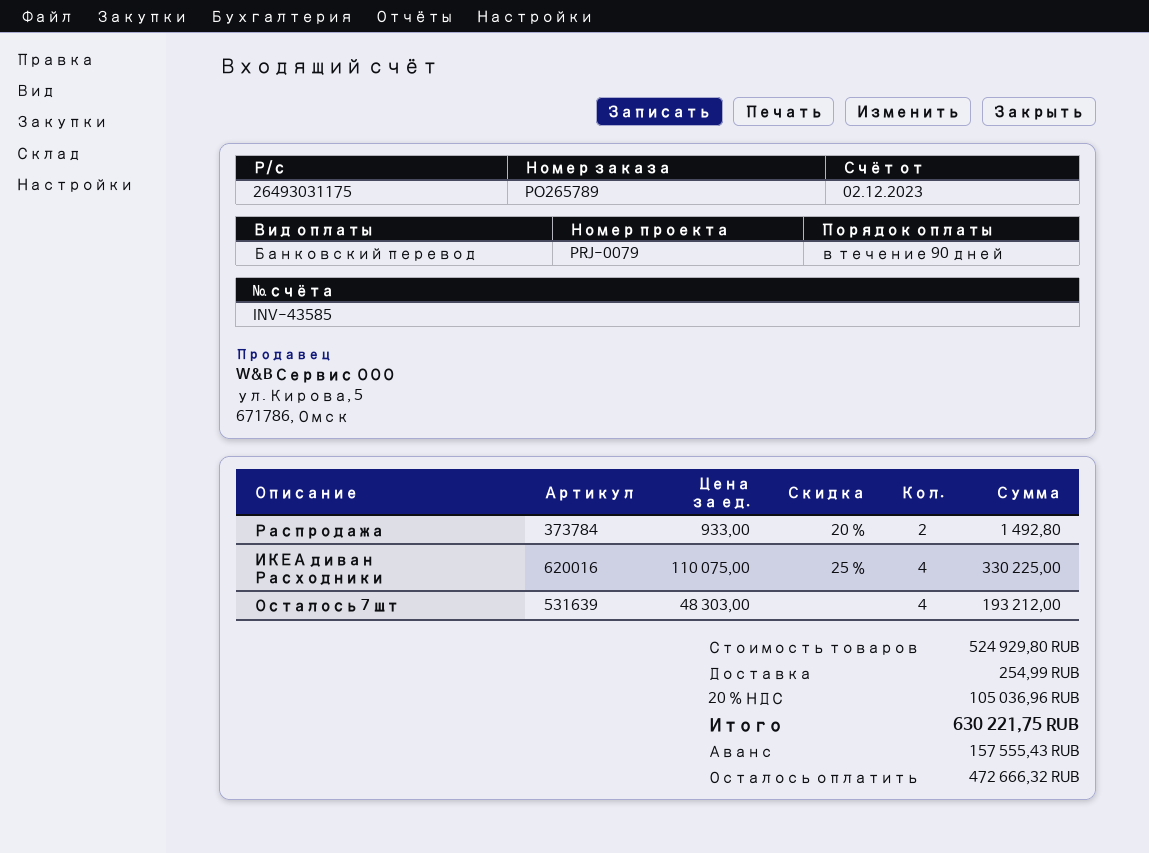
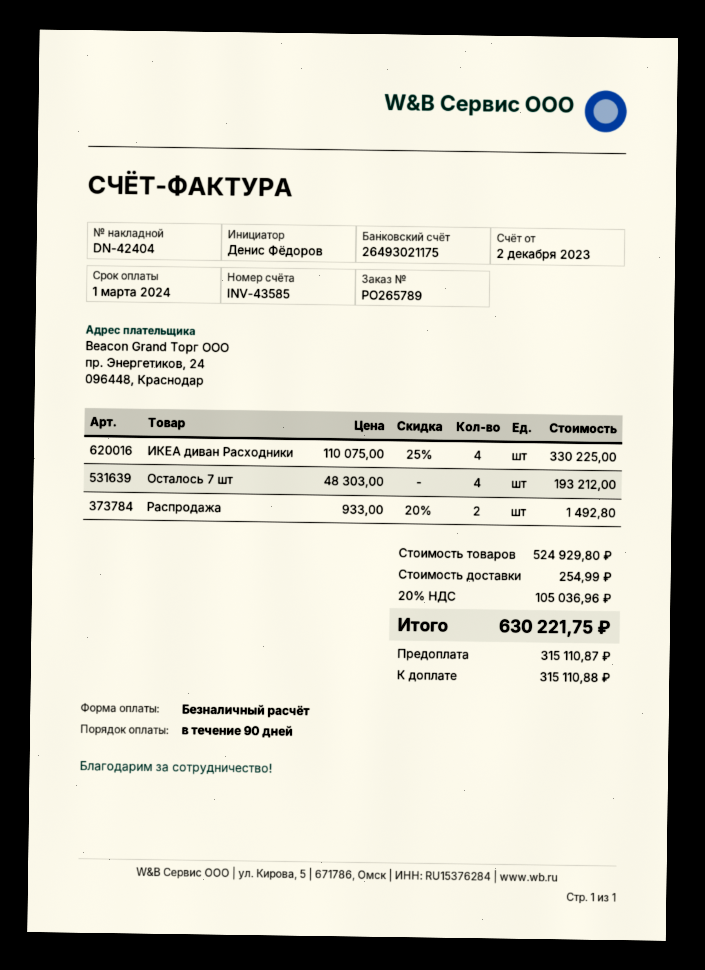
bank account: 26493031175 -> 26493021175
deposit: 157555.43 -> 315110.87
balance: 472666.32 -> 315110.88

